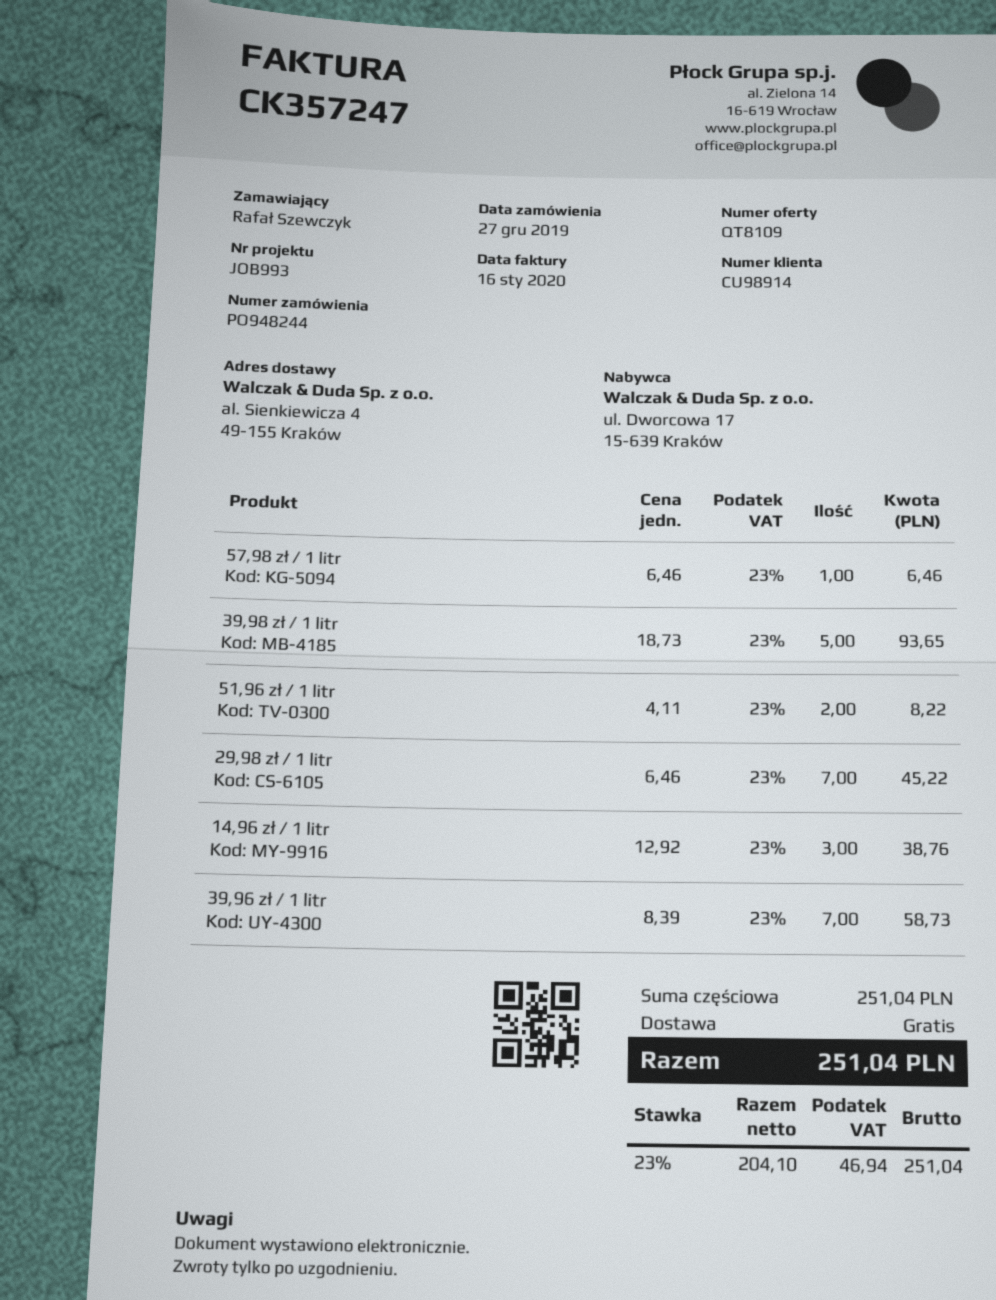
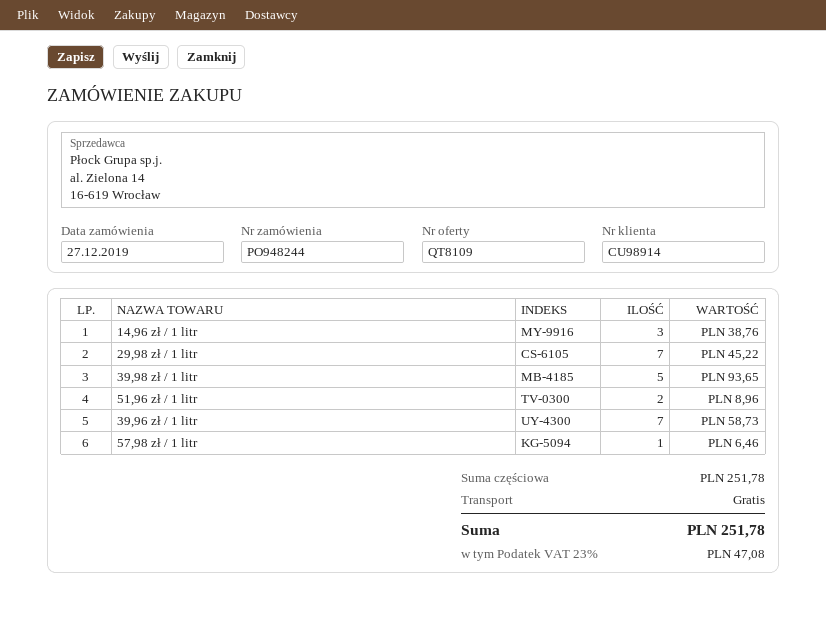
51,96 zł / 1 litr: 2 for 8.22 -> 2 for 8.96
subtotal: 251.04 -> 251.78
tax: 23% = 46.94 -> 23% = 47.08
total: 251.04 -> 251.78

